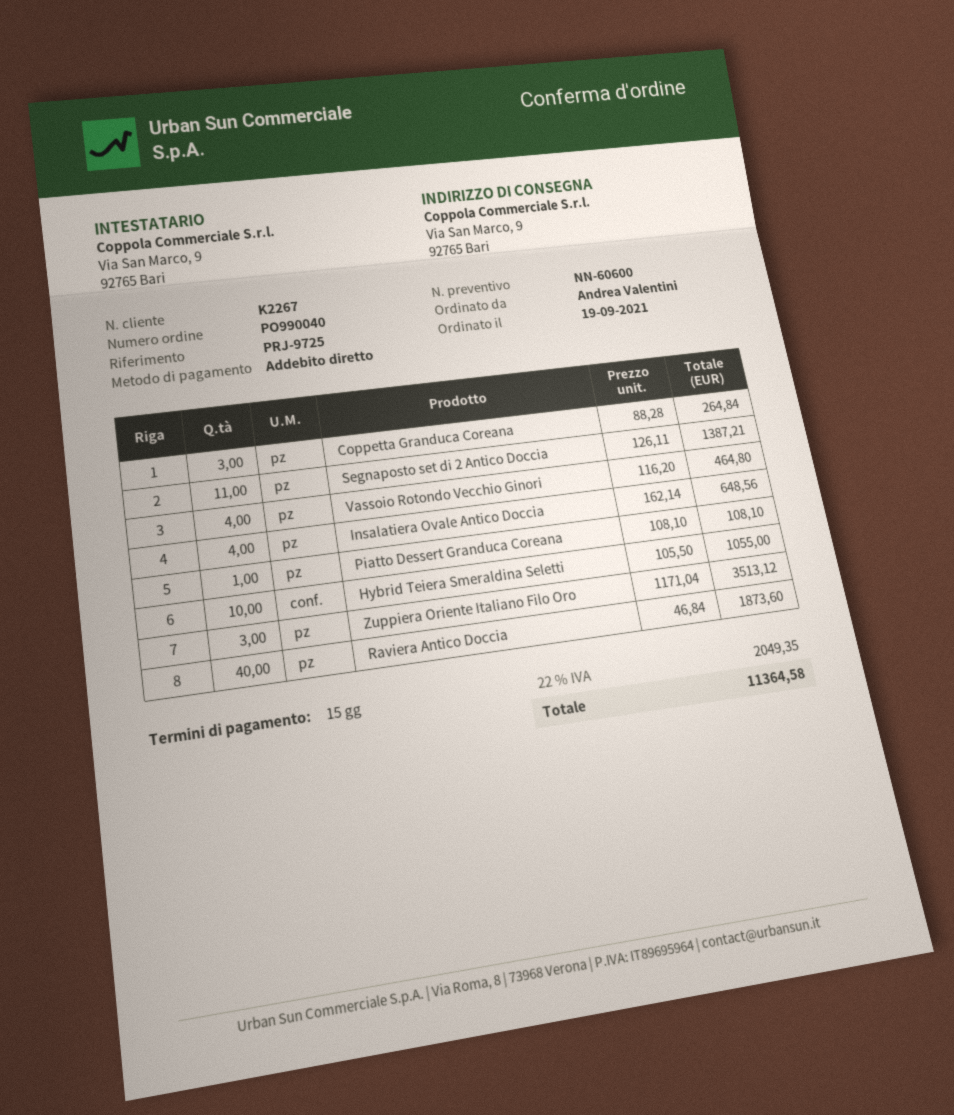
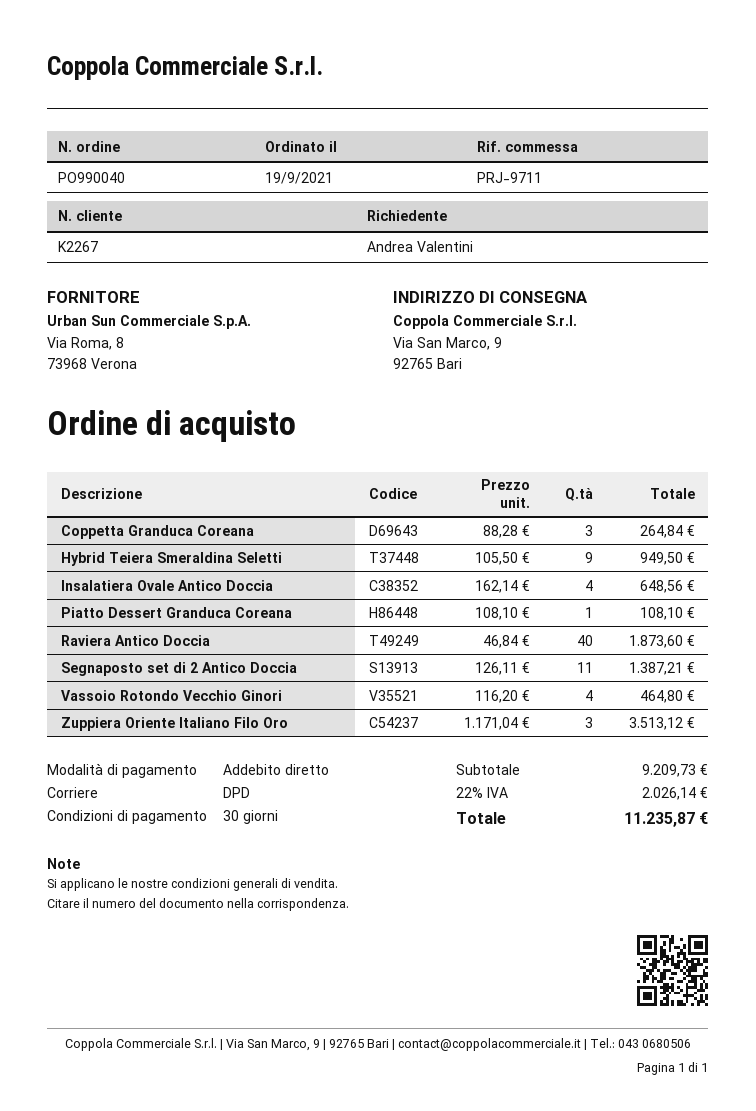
payment terms: 15 days -> 30 days
reference: PRJ-9725 -> PRJ-9711
Hybrid Teiera Smeraldina Seletti: 10 x 105.50 = 1055.00 -> 9 x 105.50 = 949.50
tax: 22% = 2049.35 -> 22% = 2026.14
total: 11364.58 -> 11235.87

